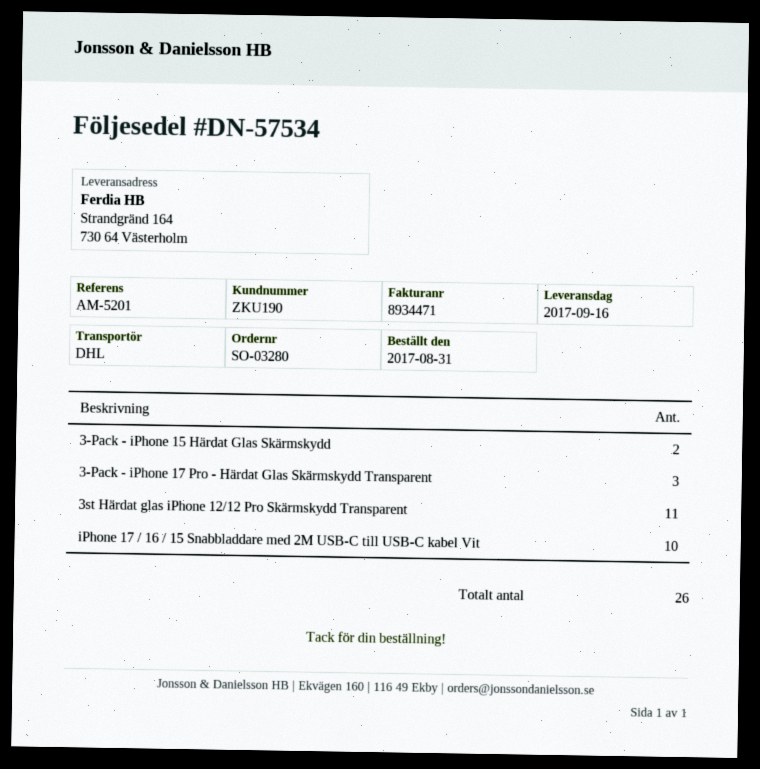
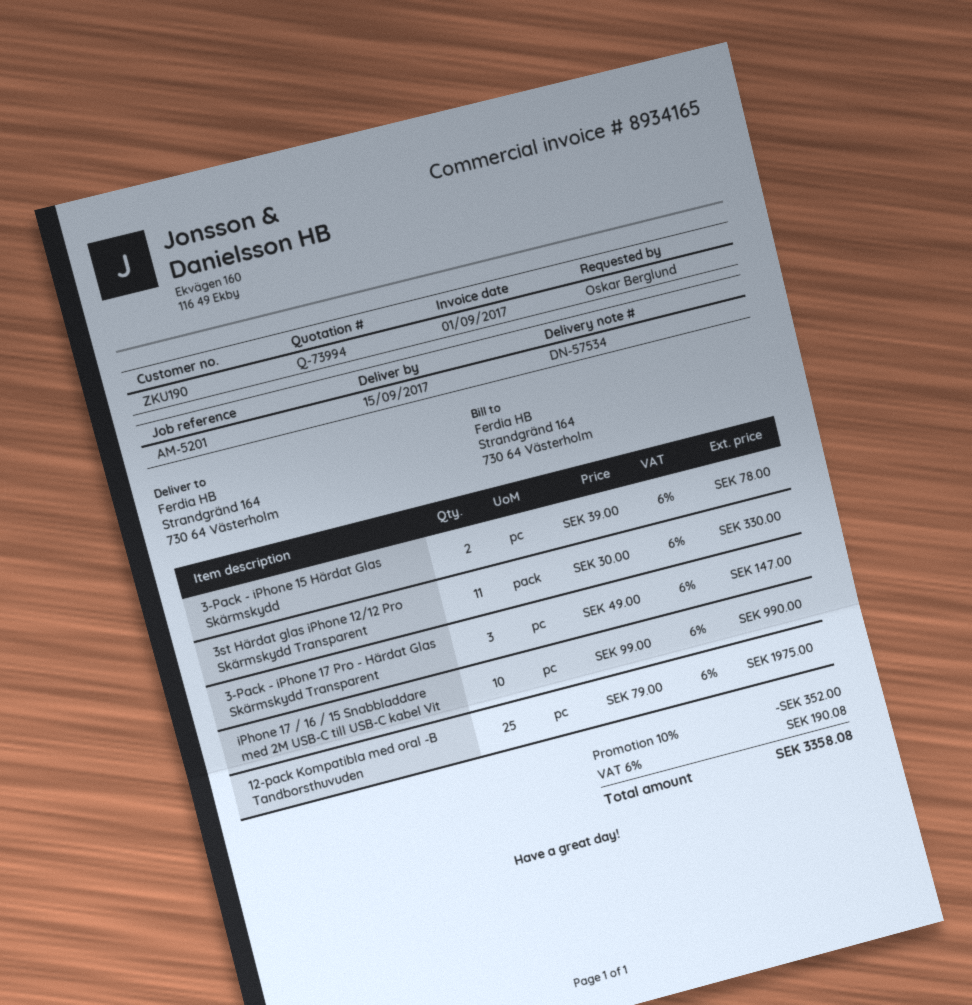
delivery date: 2017-09-16 -> 2017-09-15
invoice number: 8934471 -> 8934165
12-pack Kompatibla med oral -B Tandborsthuvuden: none -> 25

